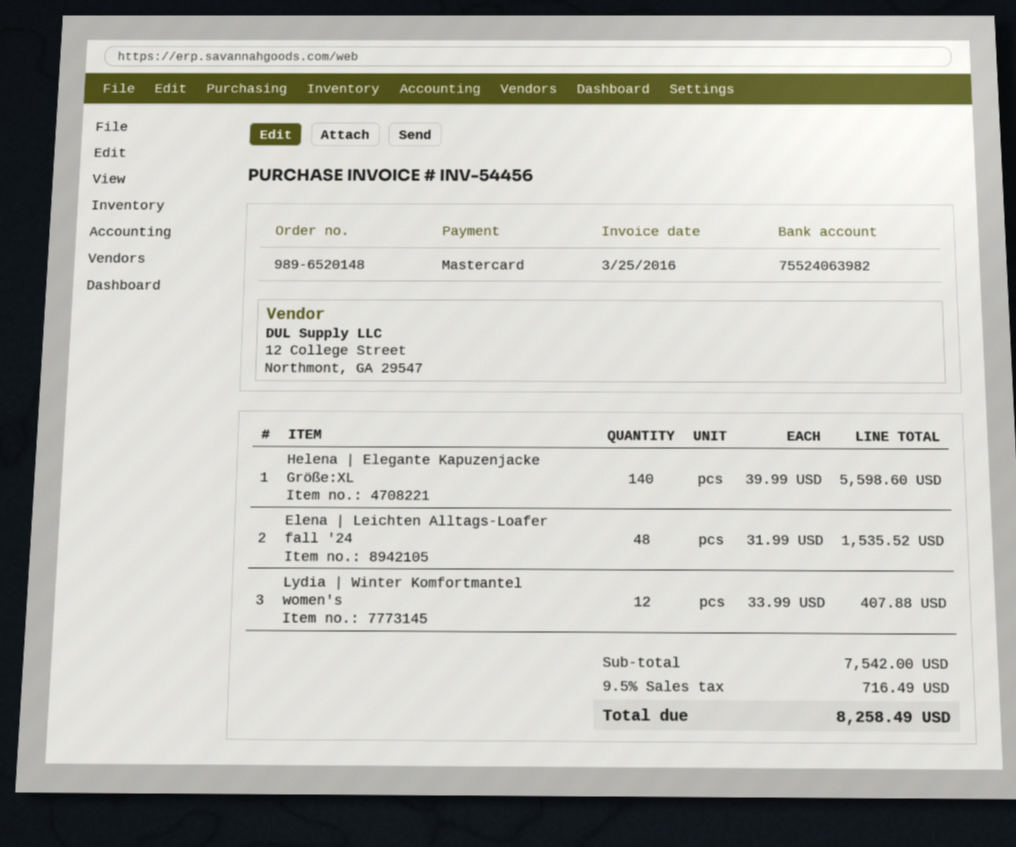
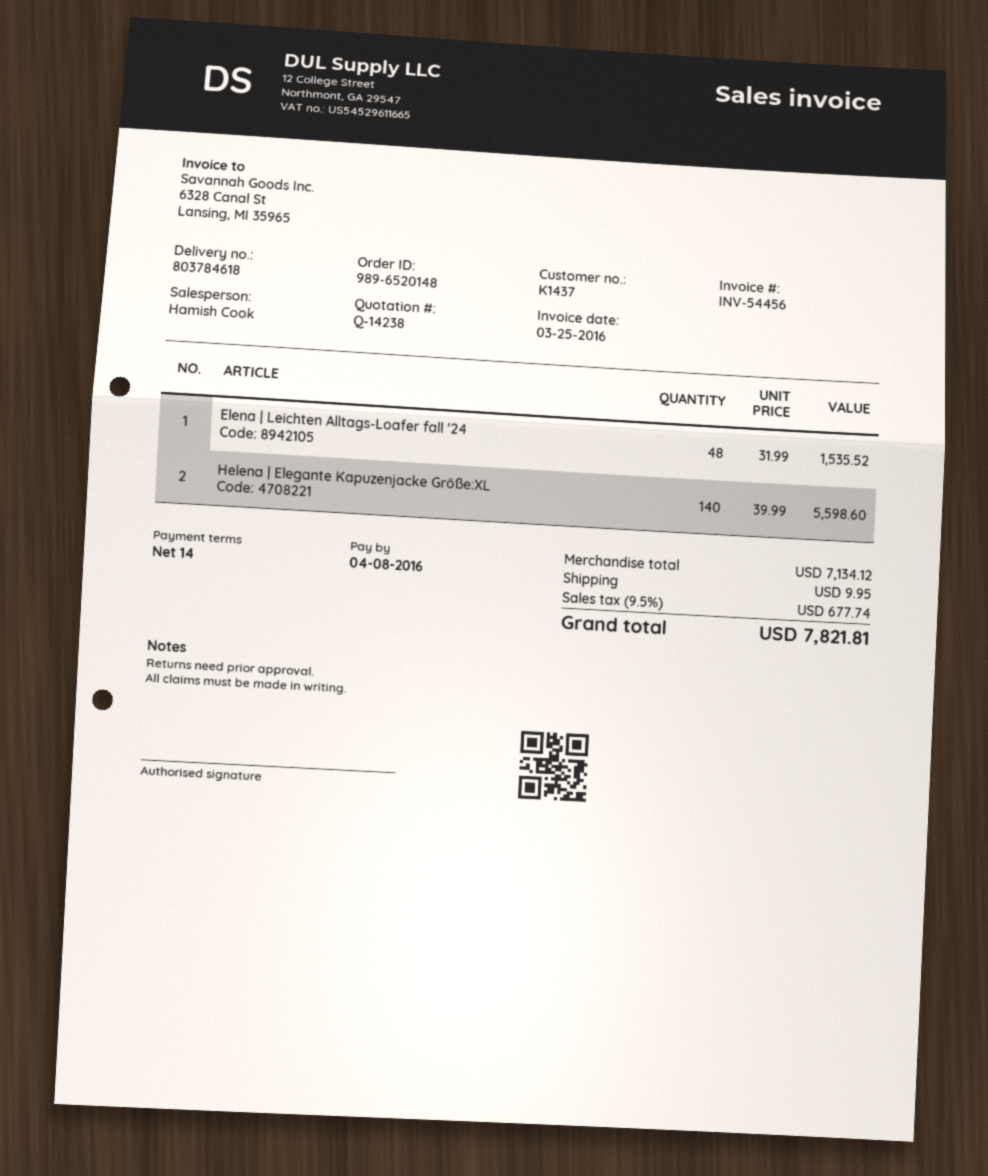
Lydia | Winter Komfortmantel women's: 12 x 33.99 = 407.88 -> none
subtotal: 7542.00 -> 7134.12
shipping: none -> 9.95
tax: 9.5% = 716.49 -> 9.5% = 677.74
total: 8258.49 -> 7821.81

